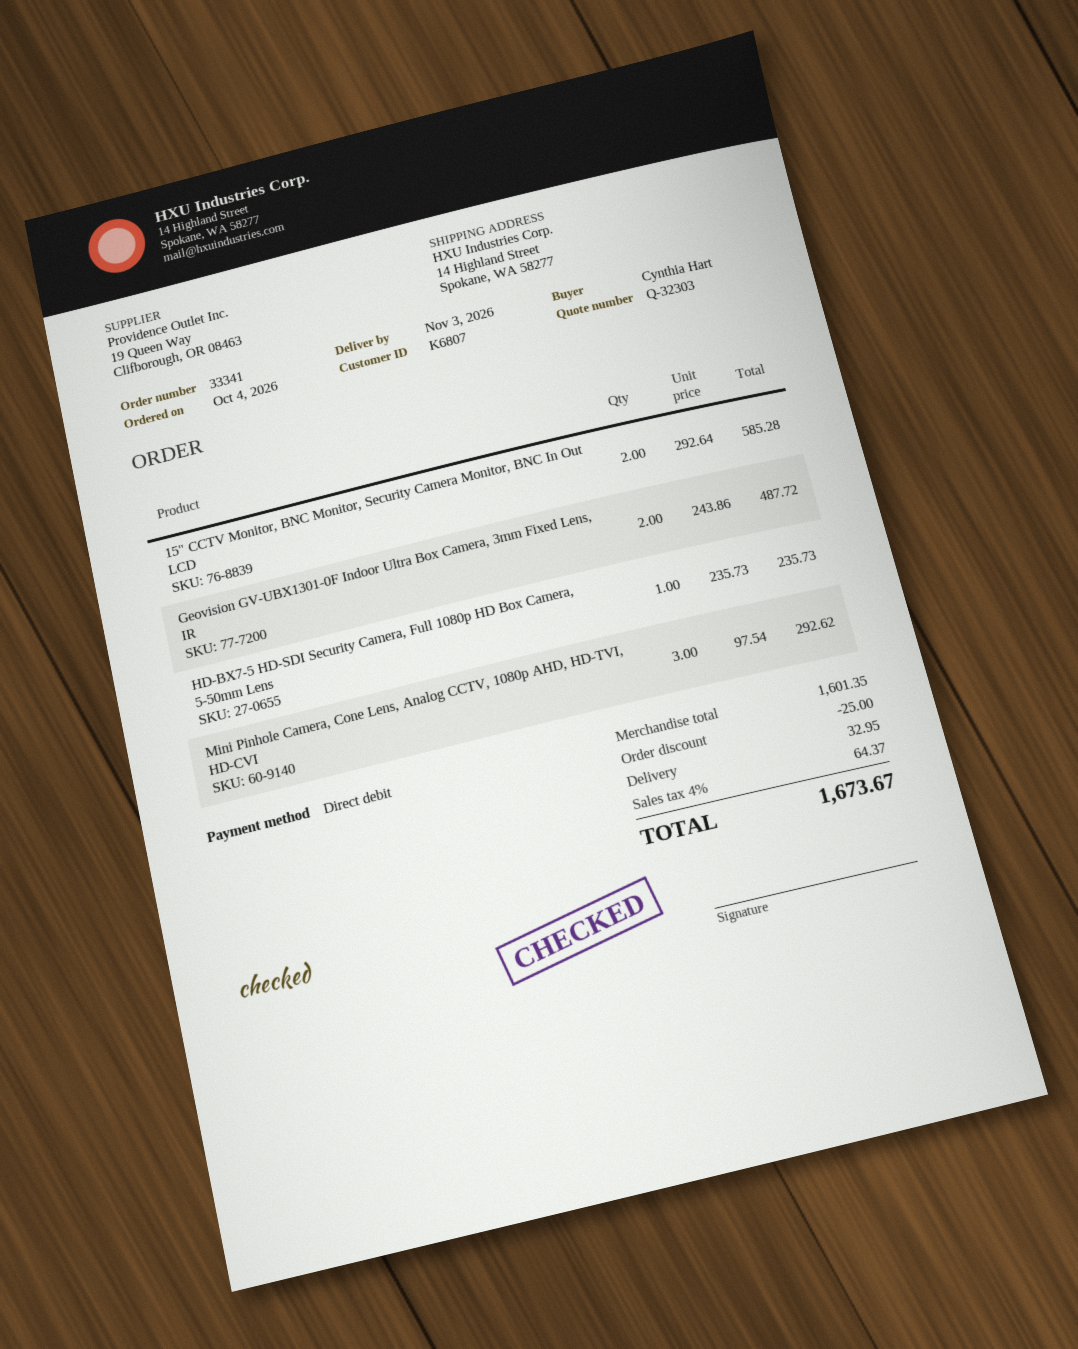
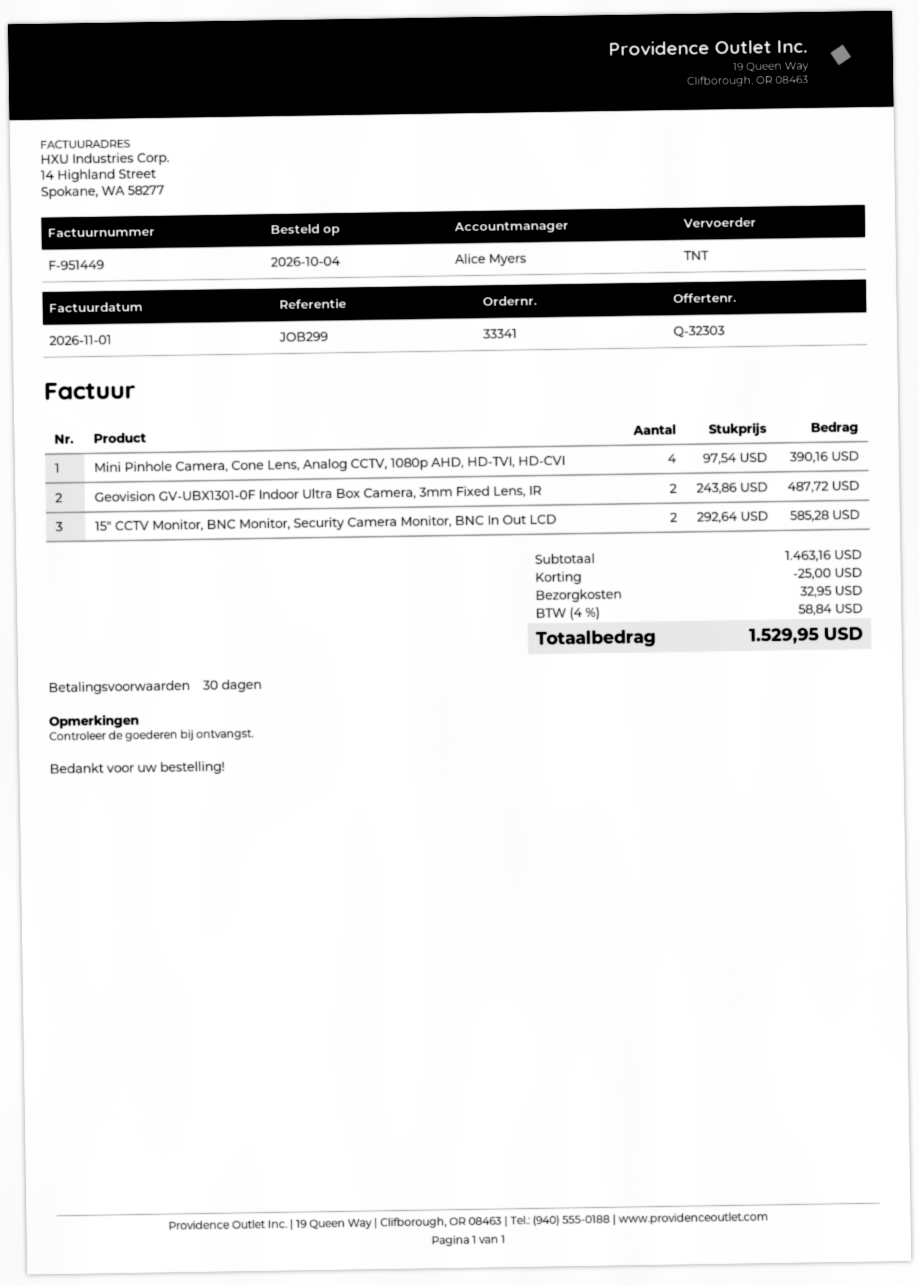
HD-BX7-5 HD-SDI Security Camera, Full 1080p HD Box Camera, 5-50mm Lens: 1 x 235.73 = 235.73 -> none
Mini Pinhole Camera, Cone Lens, Analog CCTV, 1080p AHD, HD-TVI, HD-CVI: 3 x 97.54 = 292.62 -> 4 x 97.54 = 390.16
subtotal: 1601.35 -> 1463.16
tax: 4% = 64.37 -> 4% = 58.84
total: 1673.67 -> 1529.95

